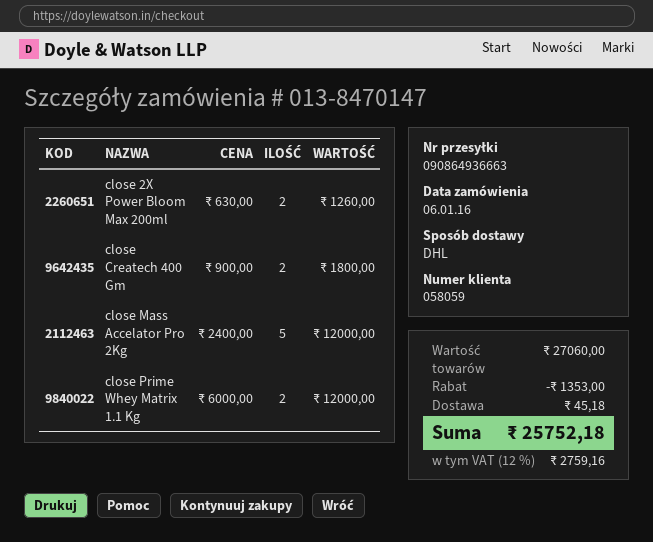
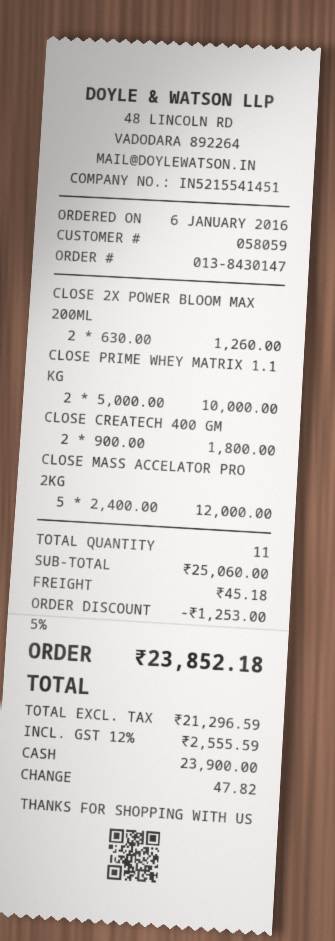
order number: 013-8470147 -> 013-8430147
close Prime Whey Matrix 1.1 Kg: 2 x 6000.00 = 12000.00 -> 2 x 5000.00 = 10000.00
subtotal: 27060.00 -> 25060.00
discount: 1353.00 -> 1253.00
tax: 12% = 2759.16 -> 12% = 2555.59
total: 25752.18 -> 23852.18

